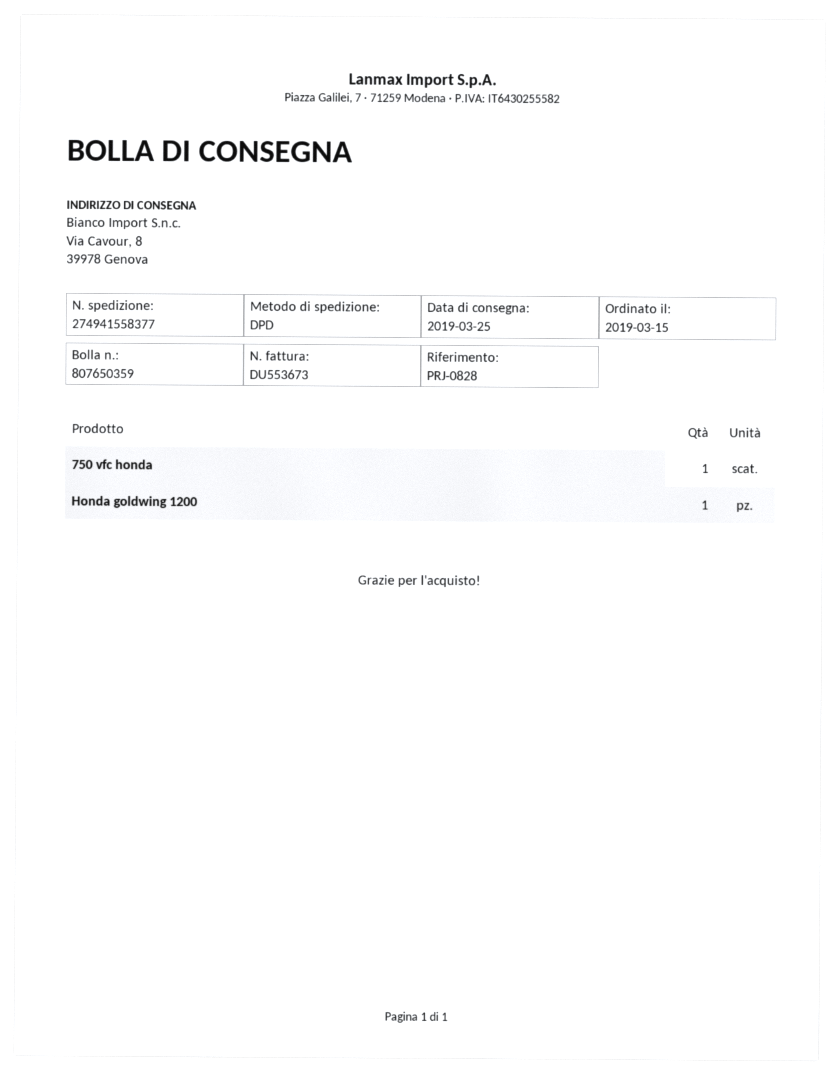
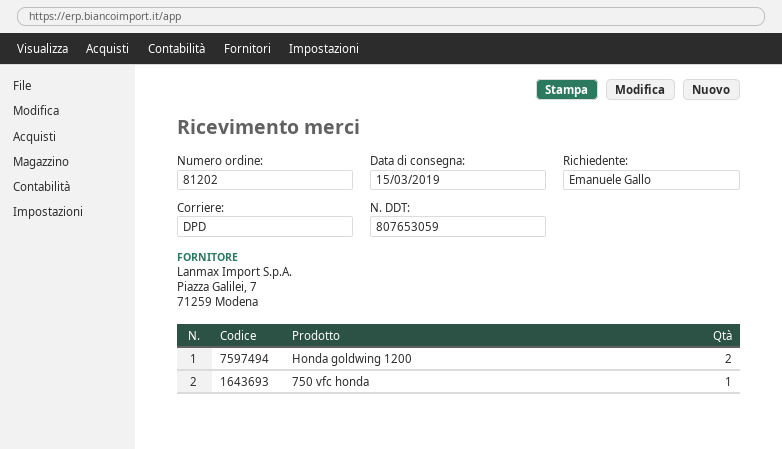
delivery note number: 807650359 -> 807653059
delivery date: 2019-03-25 -> 2019-03-15
Honda goldwing 1200: 1 -> 2

